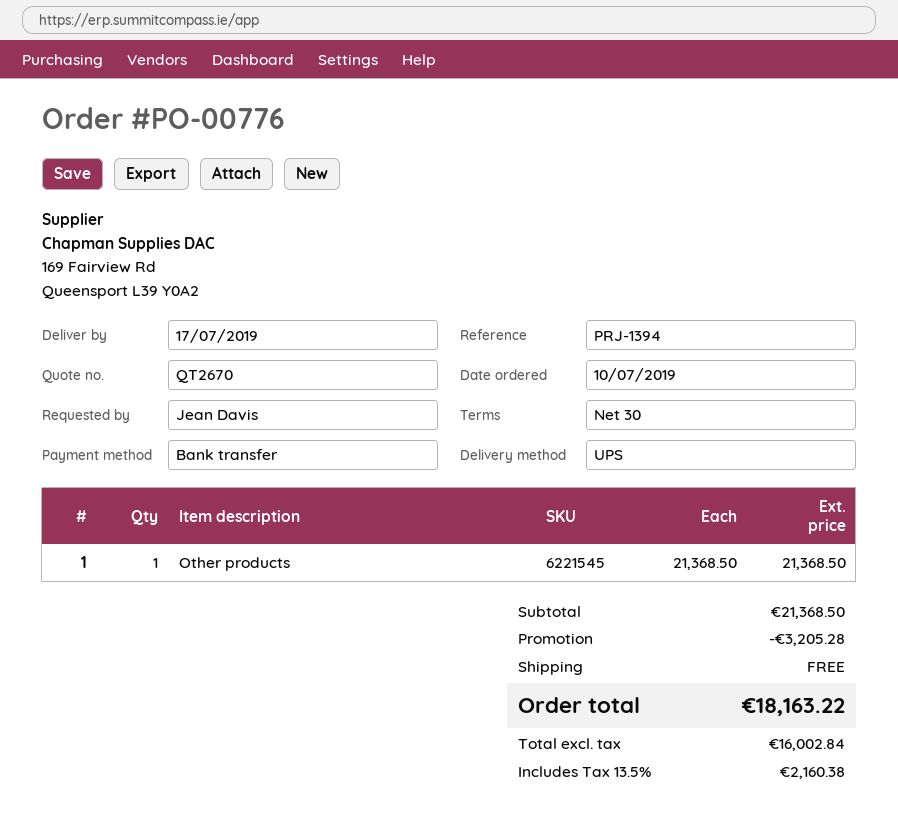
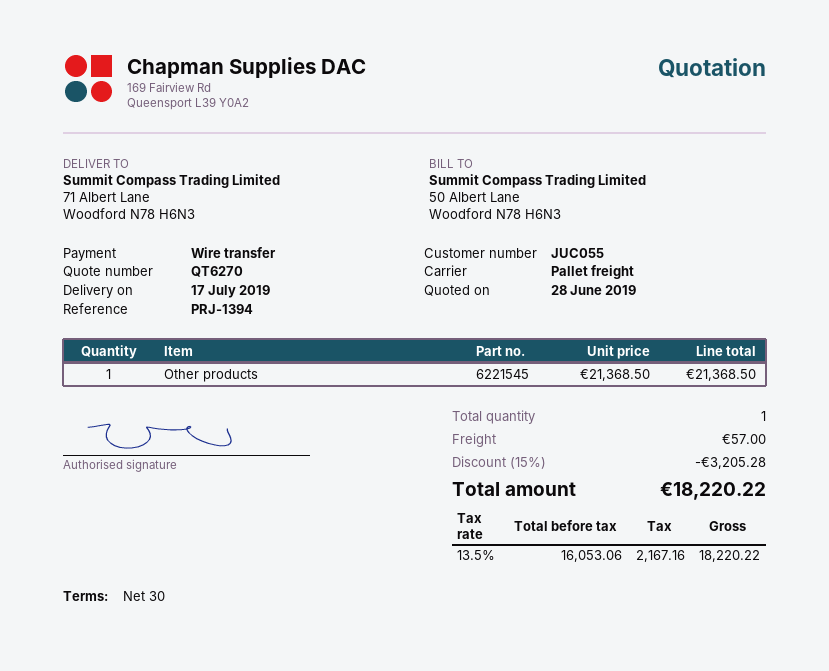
quote number: QT2670 -> QT6270
shipping method: UPS -> pallet freight
shipping: 0.00 -> 57.00
net: 16002.84 -> 16053.06
tax: 13.5% = 2160.38 -> 13.5% = 2167.16
total: 18163.22 -> 18220.22

